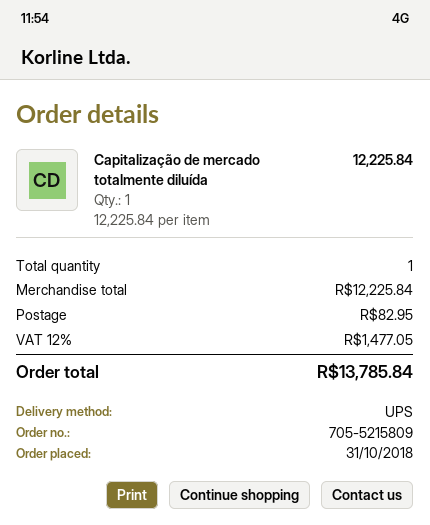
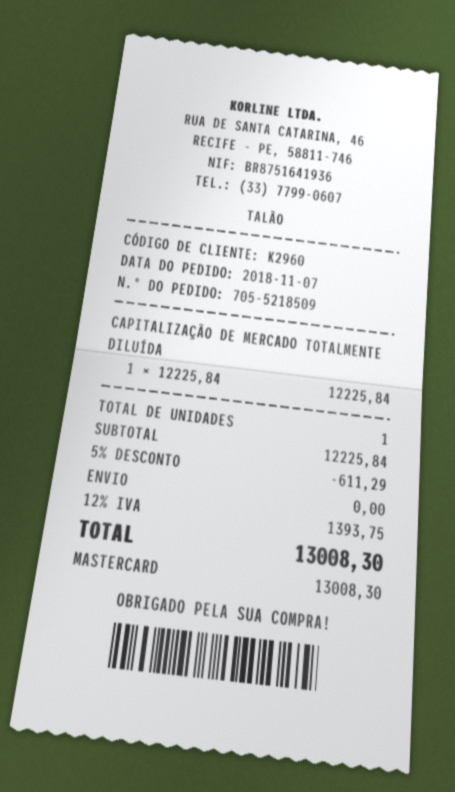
order number: 705-5215809 -> 705-5218509
order date: 2018-10-31 -> 2018-11-07
discount: none -> 5% = 611.29
shipping: 82.95 -> 0.00
tax: 12% = 1477.05 -> 12% = 1393.75
total: 13785.84 -> 13008.30

